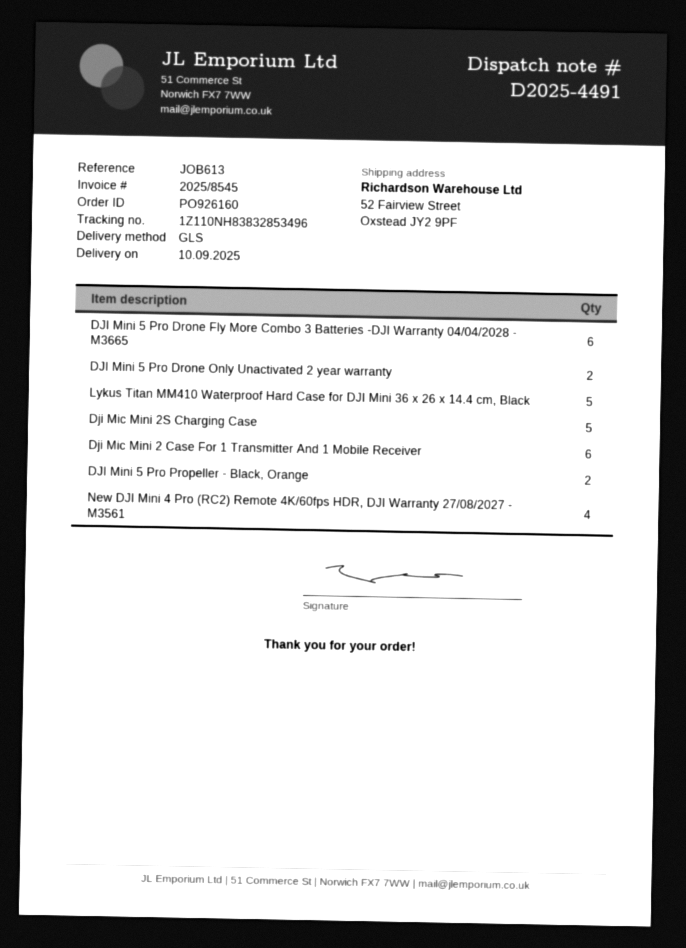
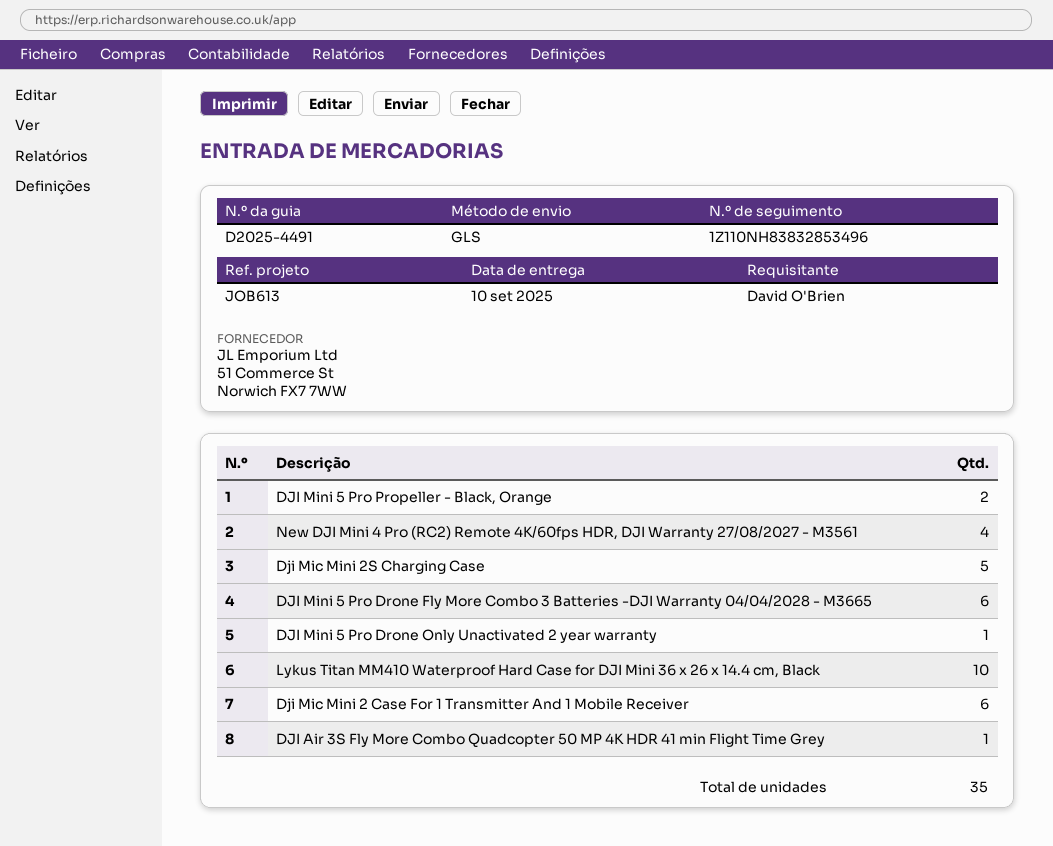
DJI Mini 5 Pro Drone Only Unactivated 2 year warranty: 2 -> 1
Lykus Titan MM410 Waterproof Hard Case for DJI Mini 36 x 26 x 14.4 cm, Black: 5 -> 10
DJI Air 3S Fly More Combo Quadcopter 50 MP 4K HDR 41 min Flight Time Grey: none -> 1

